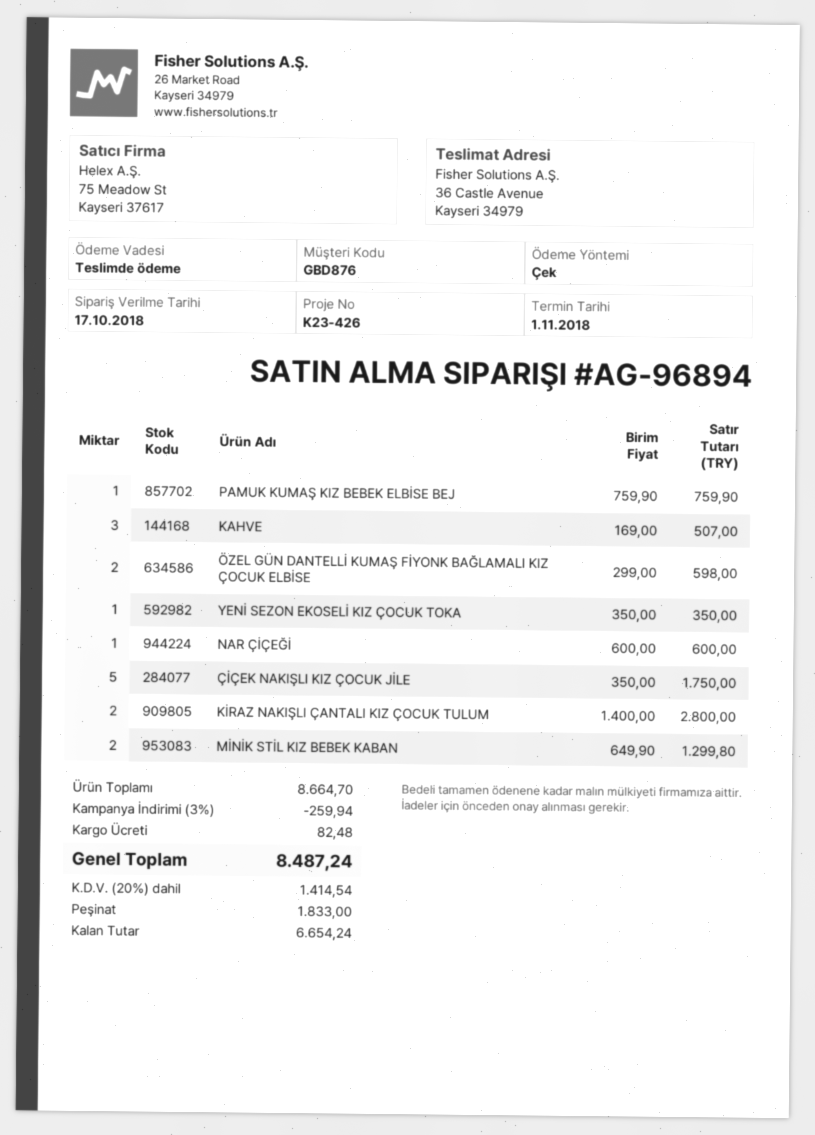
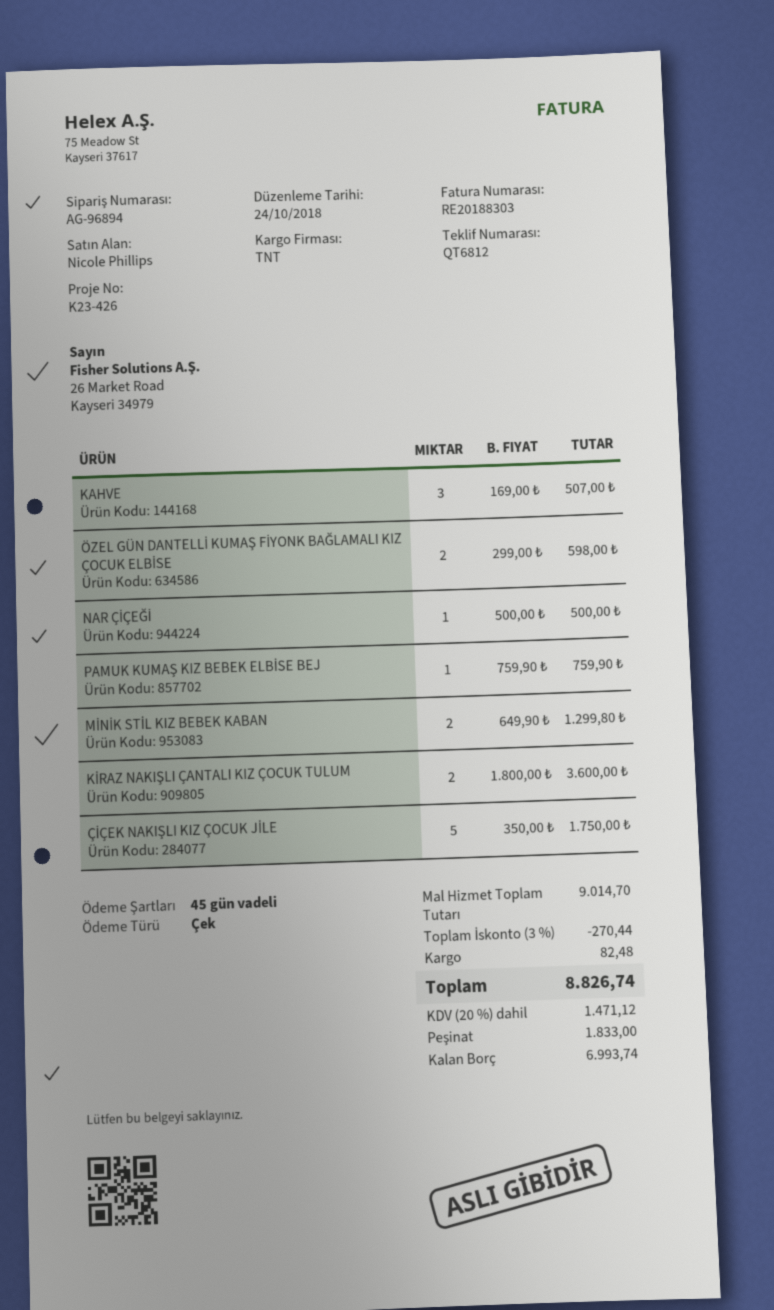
payment terms: on receipt -> 45 days
YENİ SEZON EKOSELİ KIZ ÇOCUK TOKA: 1 x 350.00 = 350.00 -> none
NAR ÇİÇEĞİ: 1 x 600.00 = 600.00 -> 1 x 500.00 = 500.00
KİRAZ NAKIŞLI ÇANTALI KIZ ÇOCUK TULUM: 2 x 1400.00 = 2800.00 -> 2 x 1800.00 = 3600.00
subtotal: 8664.70 -> 9014.70
discount: 3% = 259.94 -> 3% = 270.44
tax: 20% = 1414.54 -> 20% = 1471.12
total: 8487.24 -> 8826.74
balance: 6654.24 -> 6993.74

